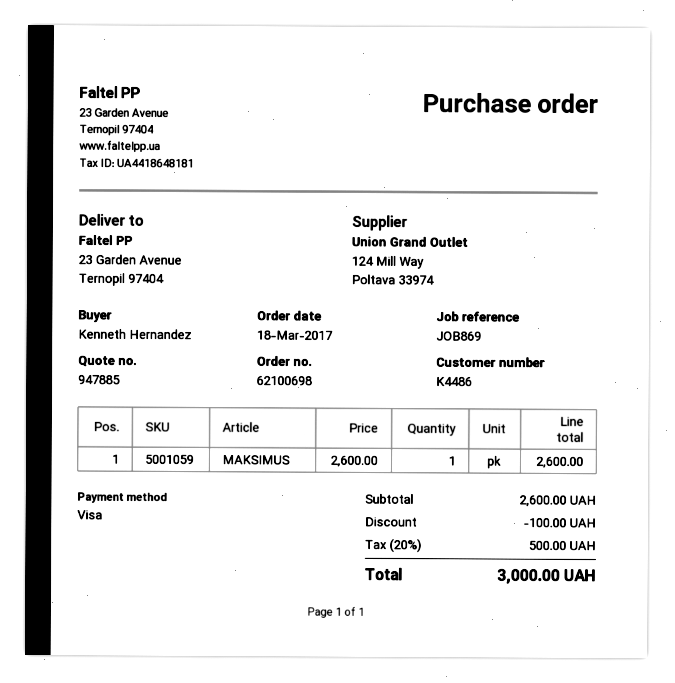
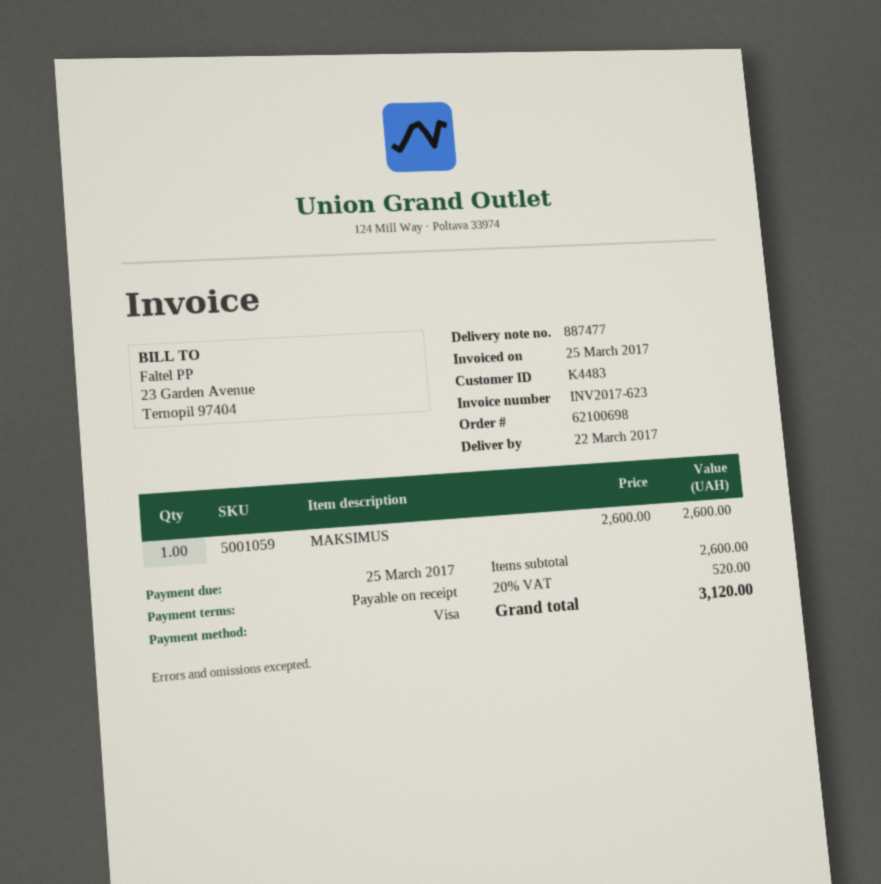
customer number: K4486 -> K4483
discount: 100.00 -> none
tax: 20% = 500.00 -> 20% = 520.00
total: 3000.00 -> 3120.00

